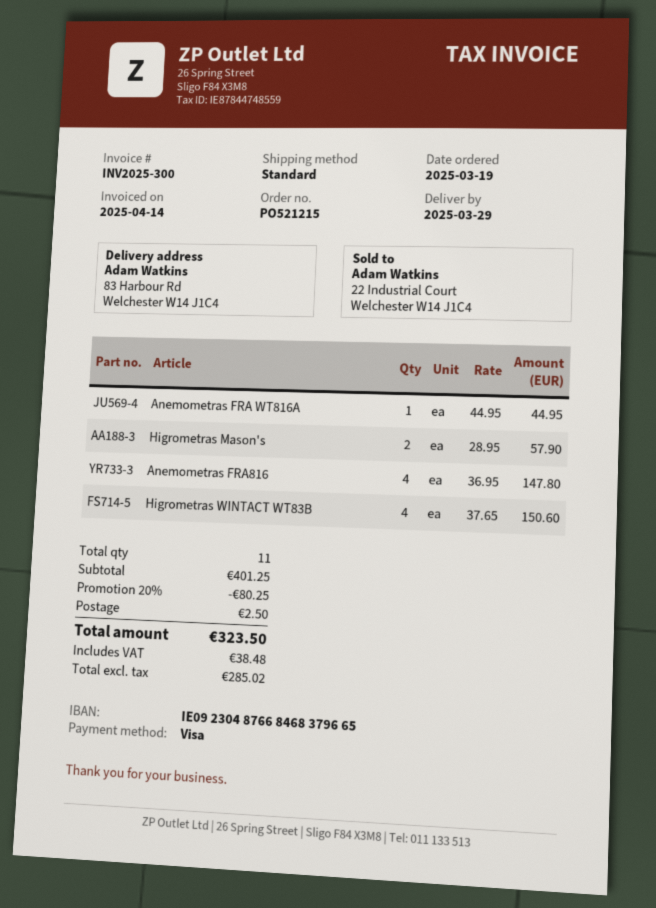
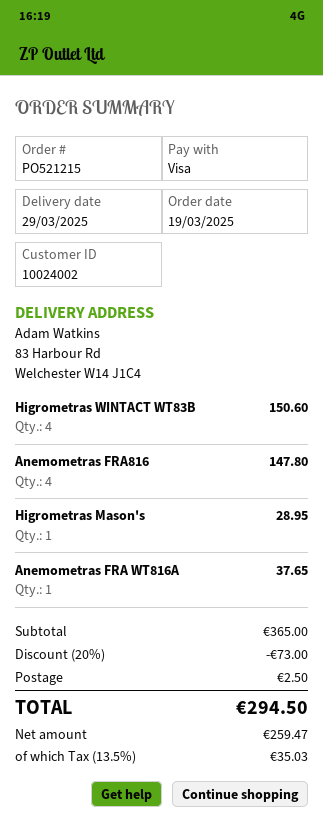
Anemometras FRA WT816A: 1 for 44.95 -> 1 for 37.65
Higrometras Mason's: 2 for 57.90 -> 1 for 28.95
subtotal: 401.25 -> 365.00
discount: 20% = 80.25 -> 20% = 73.00
net: 285.02 -> 259.47
tax: 38.48 -> 35.03
total: 323.50 -> 294.50

